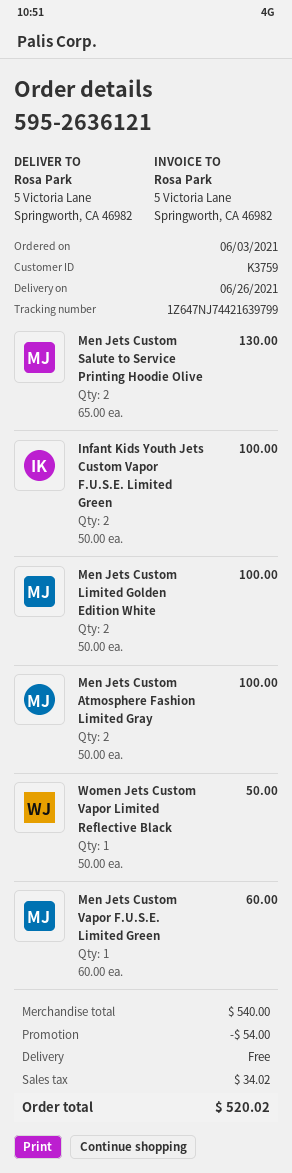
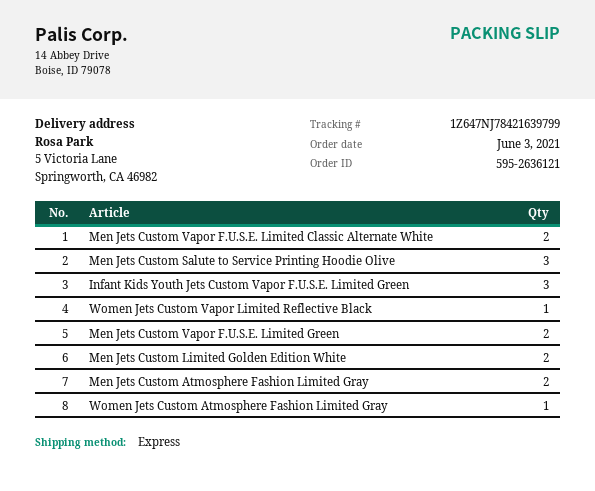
tracking number: 1Z647NJ74421639799 -> 1Z647NJ78421639799
Men Jets Custom Salute to Service Printing Hoodie Olive: 2 -> 3
Infant Kids Youth Jets Custom Vapor F.U.S.E. Limited Green: 2 -> 3
Men Jets Custom Vapor F.U.S.E. Limited Green: 1 -> 2
Men Jets Custom Vapor F.U.S.E. Limited Classic Alternate White: none -> 2
Women Jets Custom Atmosphere Fashion Limited Gray: none -> 1

